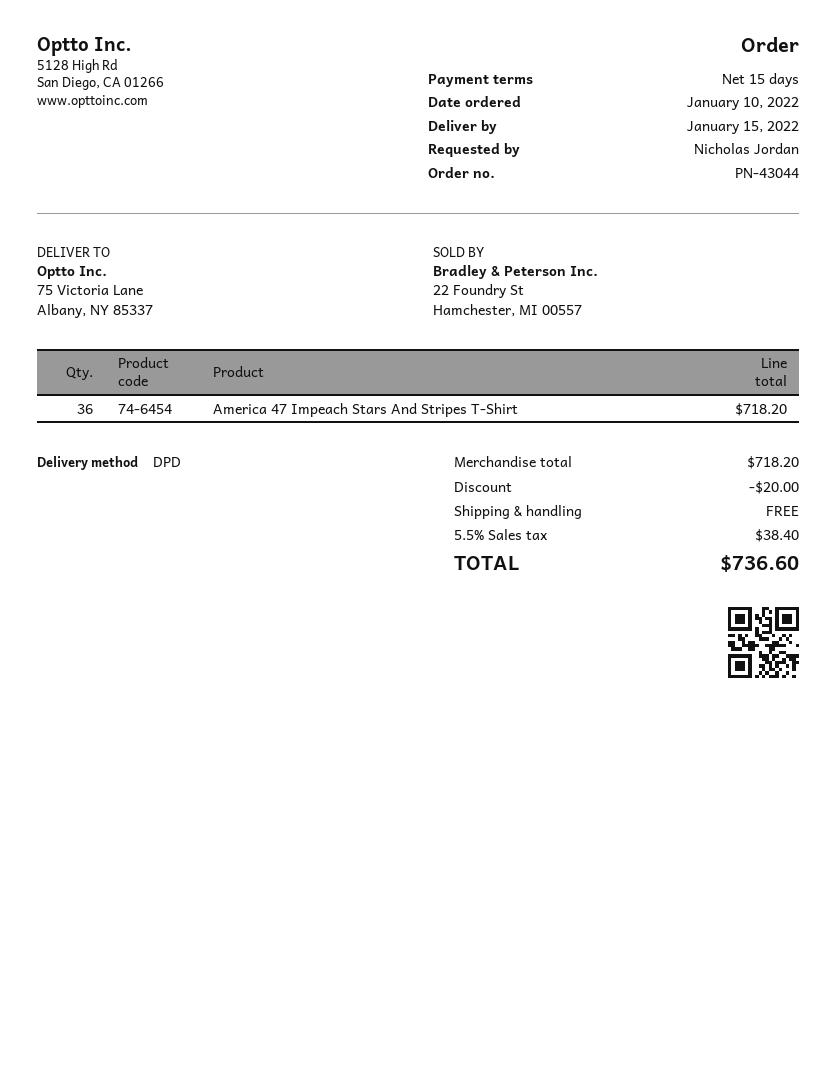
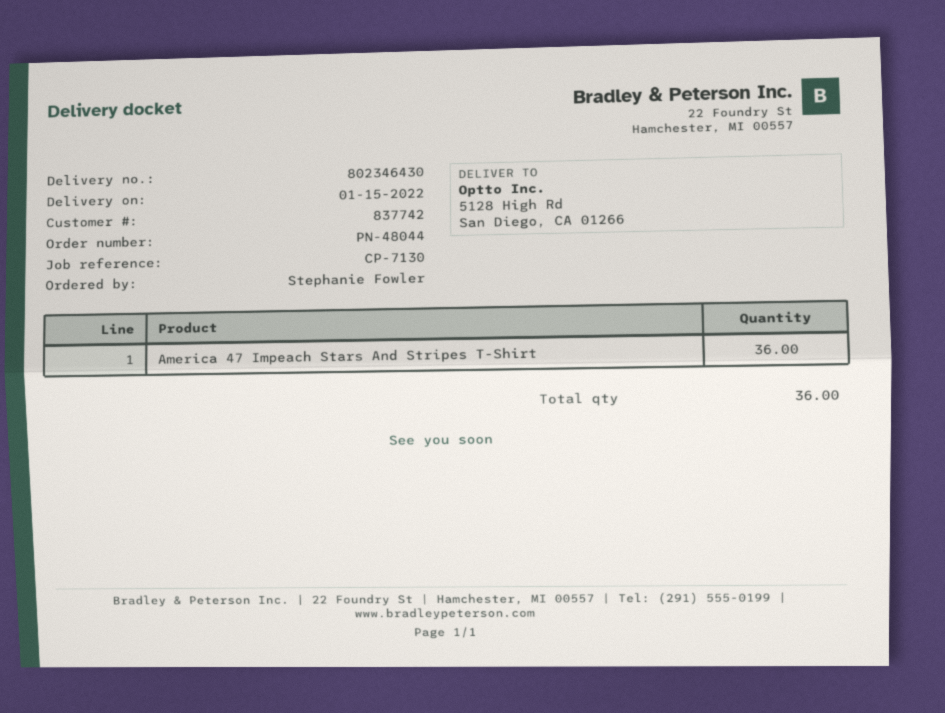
order number: PN-43044 -> PN-48044
ordered by: Nicholas Jordan -> Stephanie Fowler
ship to: 75 Victoria Lane, Albany, NY 85337 -> 5128 High Rd, San Diego, CA 01266

